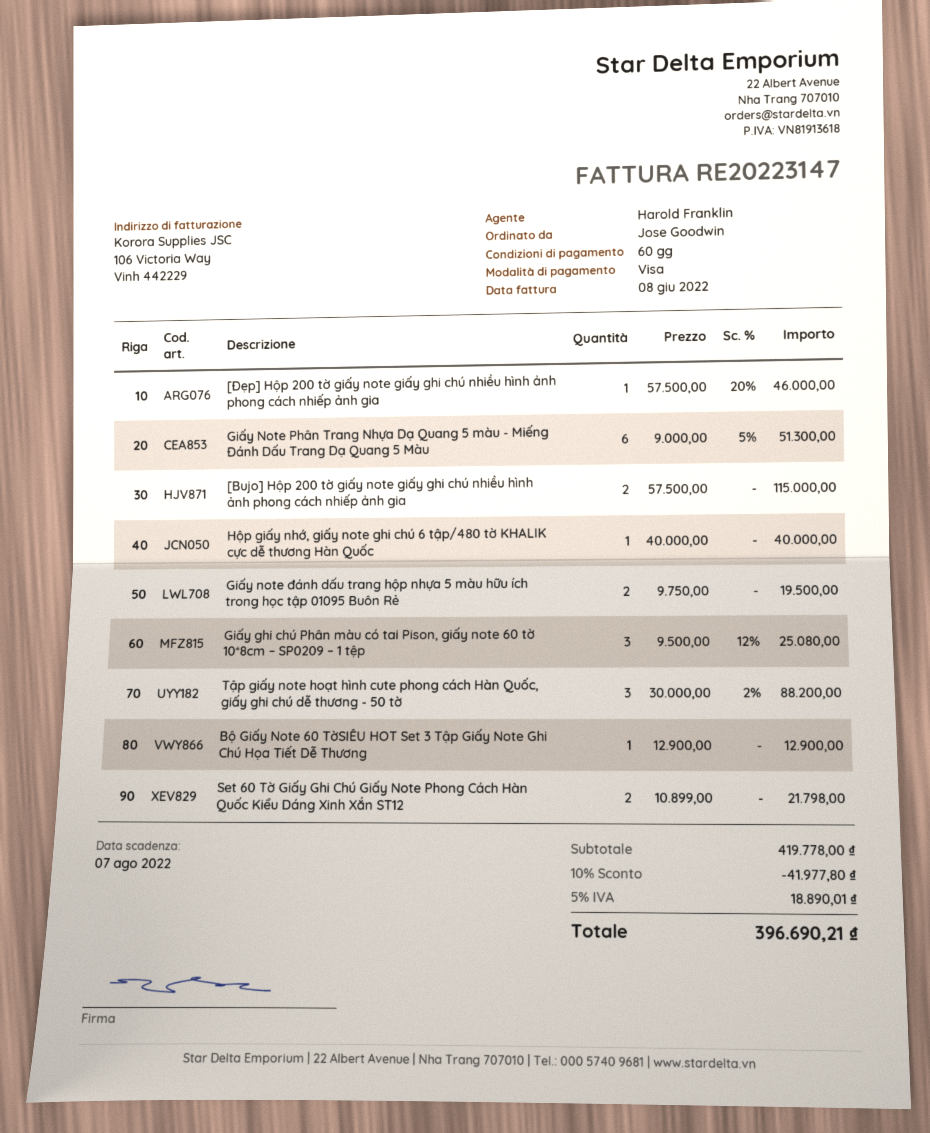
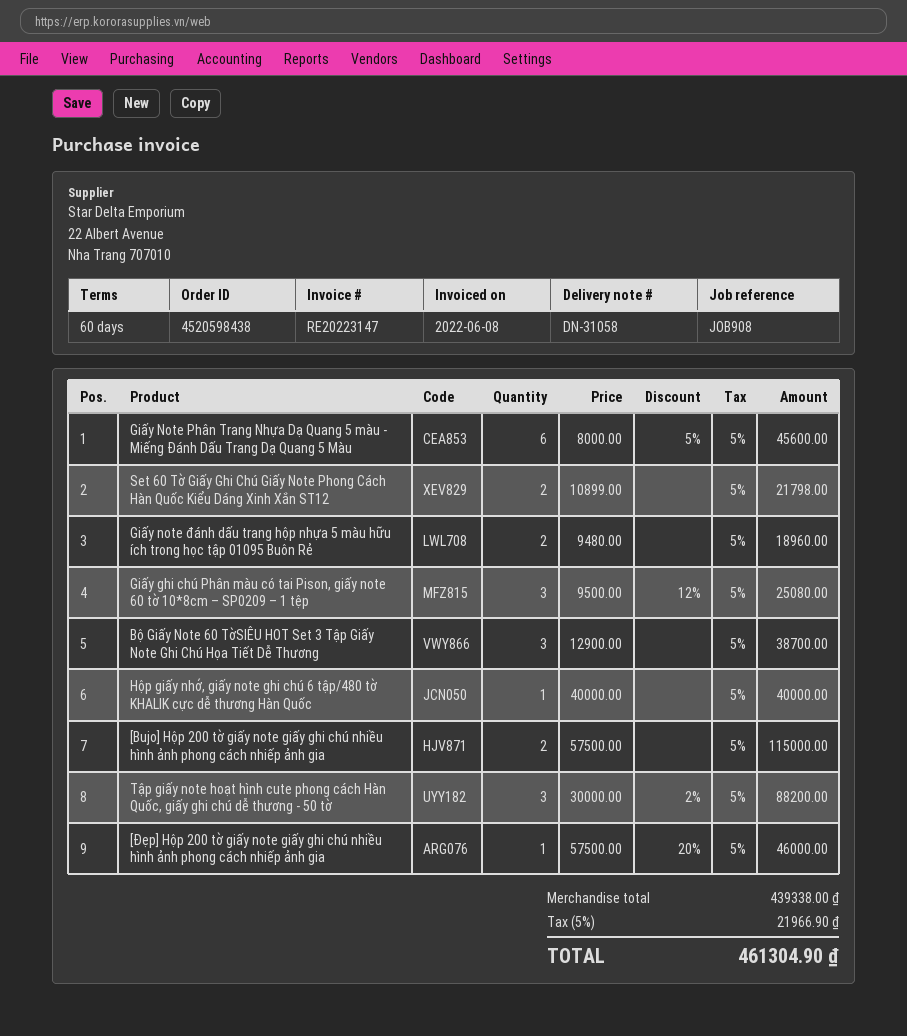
Giấy Note Phân Trang Nhựa Dạ Quang 5 màu - Miếng Đánh Dấu Trang Dạ Quang 5 Màu: 6 x 9000.00 - 5% = 51300.00 -> 6 x 8000.00 - 5% = 45600.00
Giấy note đánh dấu trang hộp nhựa 5 màu hữu ích trong học tập 01095 Buôn Rẻ: 2 x 9750.00 = 19500.00 -> 2 x 9480.00 = 18960.00
Bộ Giấy Note 60 TờSIÊU HOT Set 3 Tập Giấy Note Ghi Chú Họa Tiết Dễ Thương: 1 x 12900.00 = 12900.00 -> 3 x 12900.00 = 38700.00
subtotal: 419778.00 -> 439338.00
discount: 10% = 41977.80 -> none
tax: 5% = 18890.01 -> 5% = 21966.90
total: 396690.21 -> 461304.90

